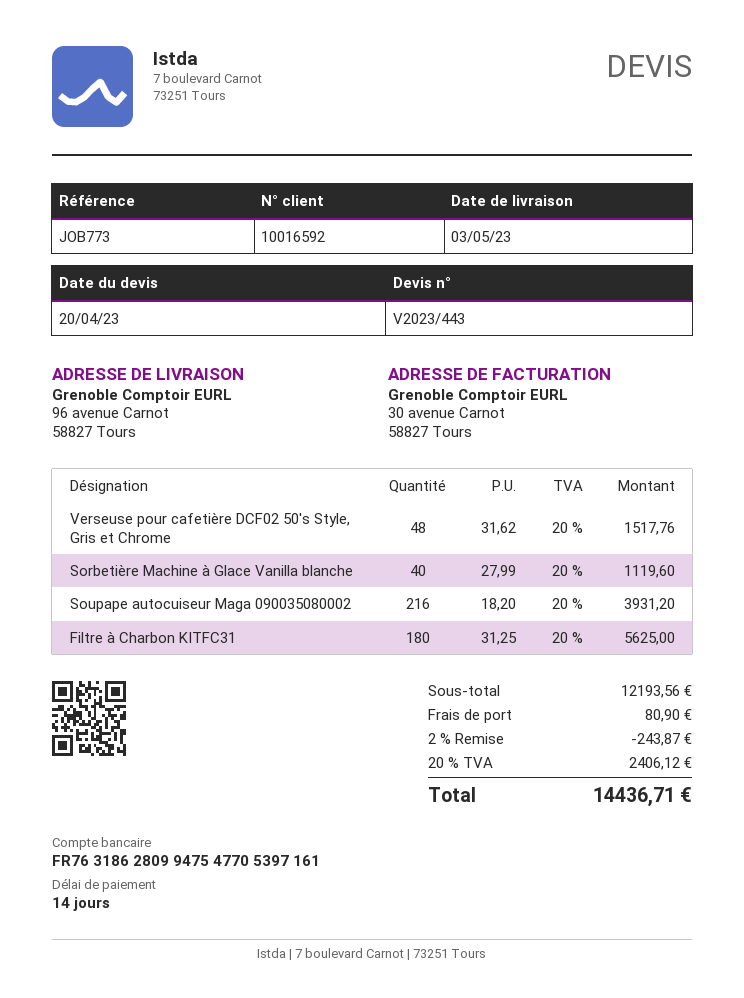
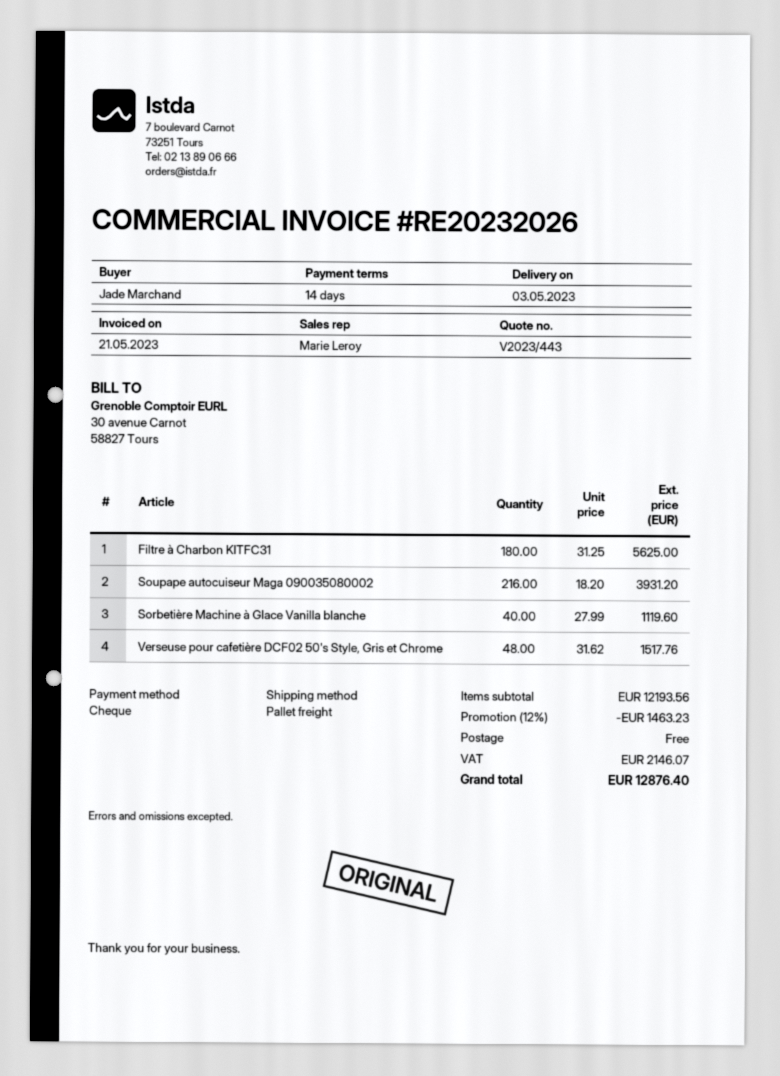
discount: 2% = 243.87 -> 12% = 1463.23
shipping: 80.90 -> 0.00
tax: 2406.12 -> 2146.07
total: 14436.71 -> 12876.40

